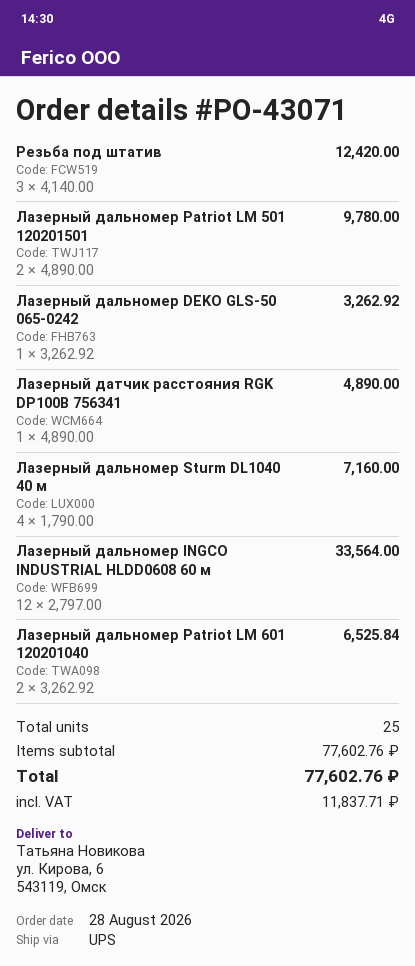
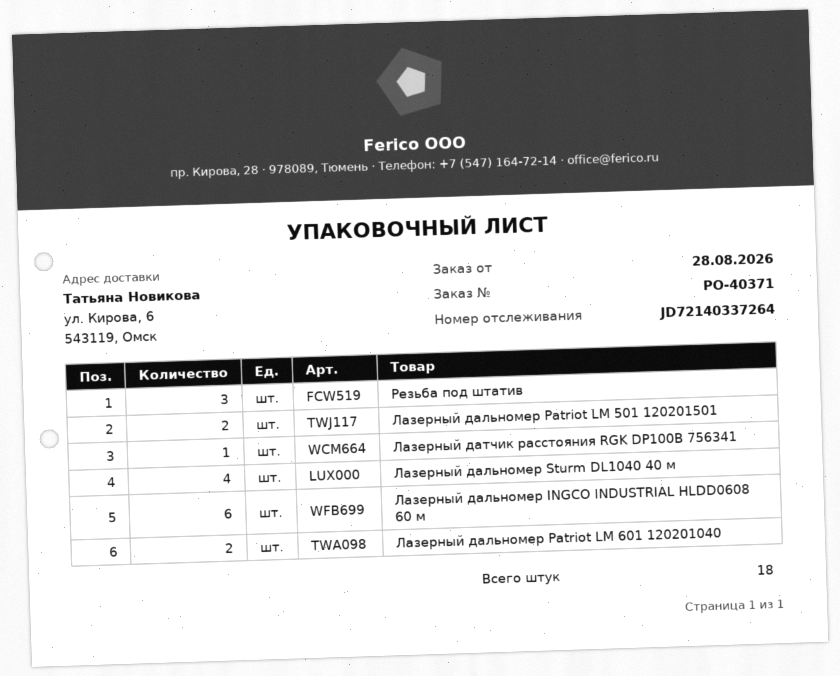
order number: PO-43071 -> PO-40371
Лазерный дальномер DEKO GLS-50 065-0242: 1 -> none
Лазерный дальномер INGCO INDUSTRIAL HLDD0608 60 м: 12 -> 6
total quantity: 25 -> 18

